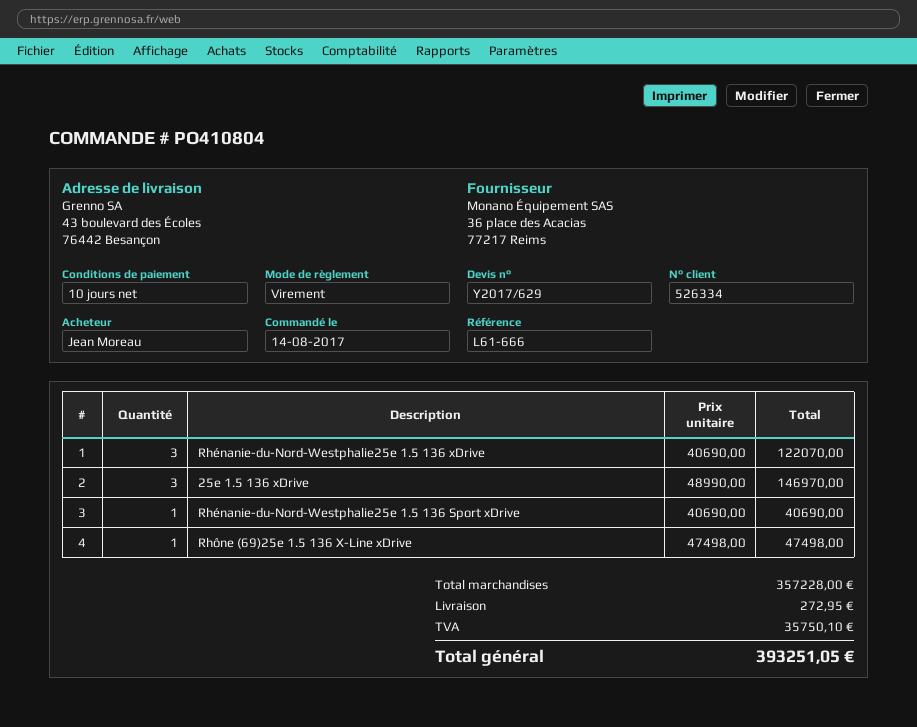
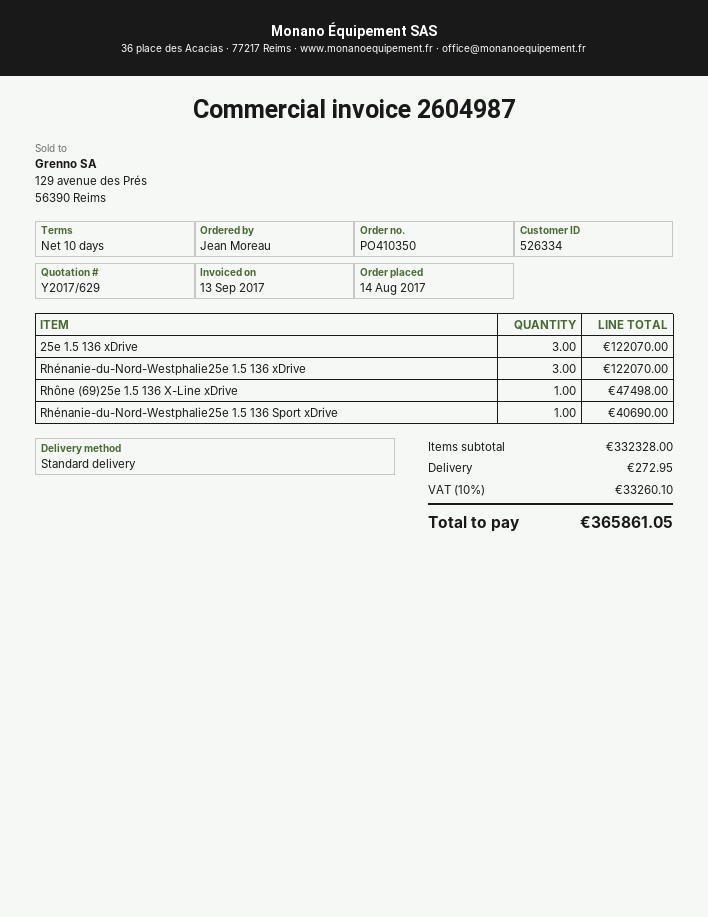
order number: PO410804 -> PO410350
25e 1.5 136 xDrive: 3 for 146970.00 -> 3 for 122070.00
subtotal: 357228.00 -> 332328.00
tax: 35750.10 -> 33260.10
total: 393251.05 -> 365861.05

